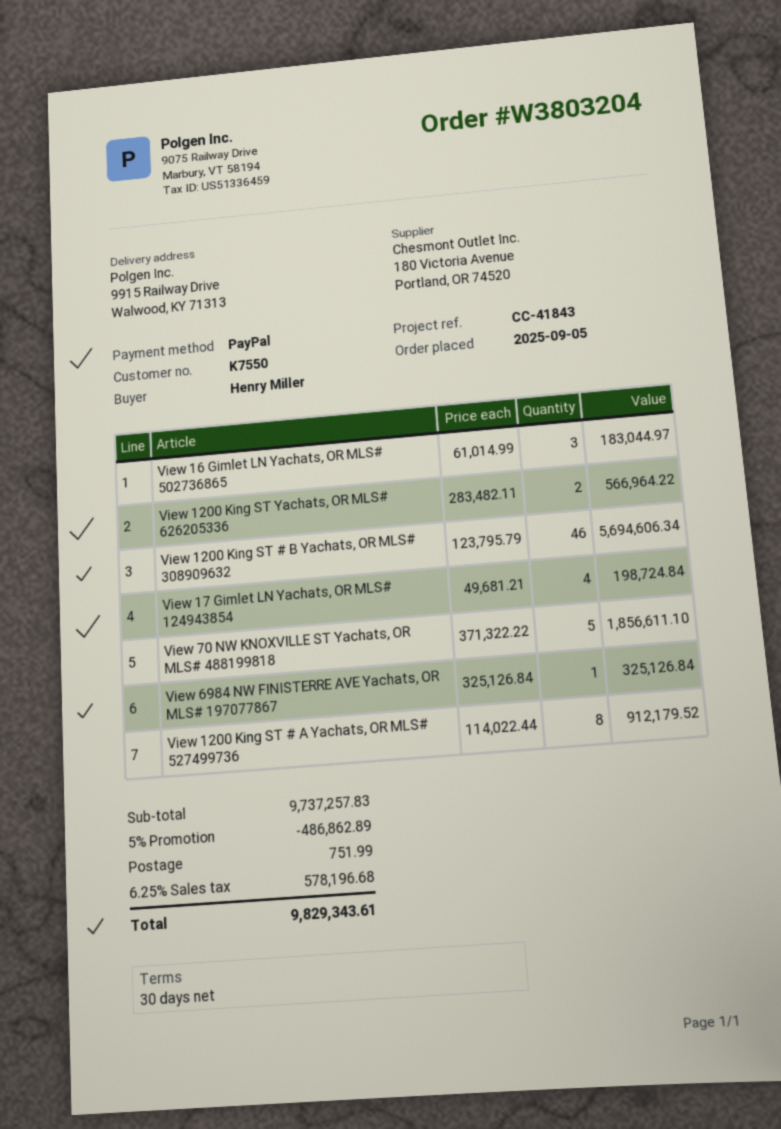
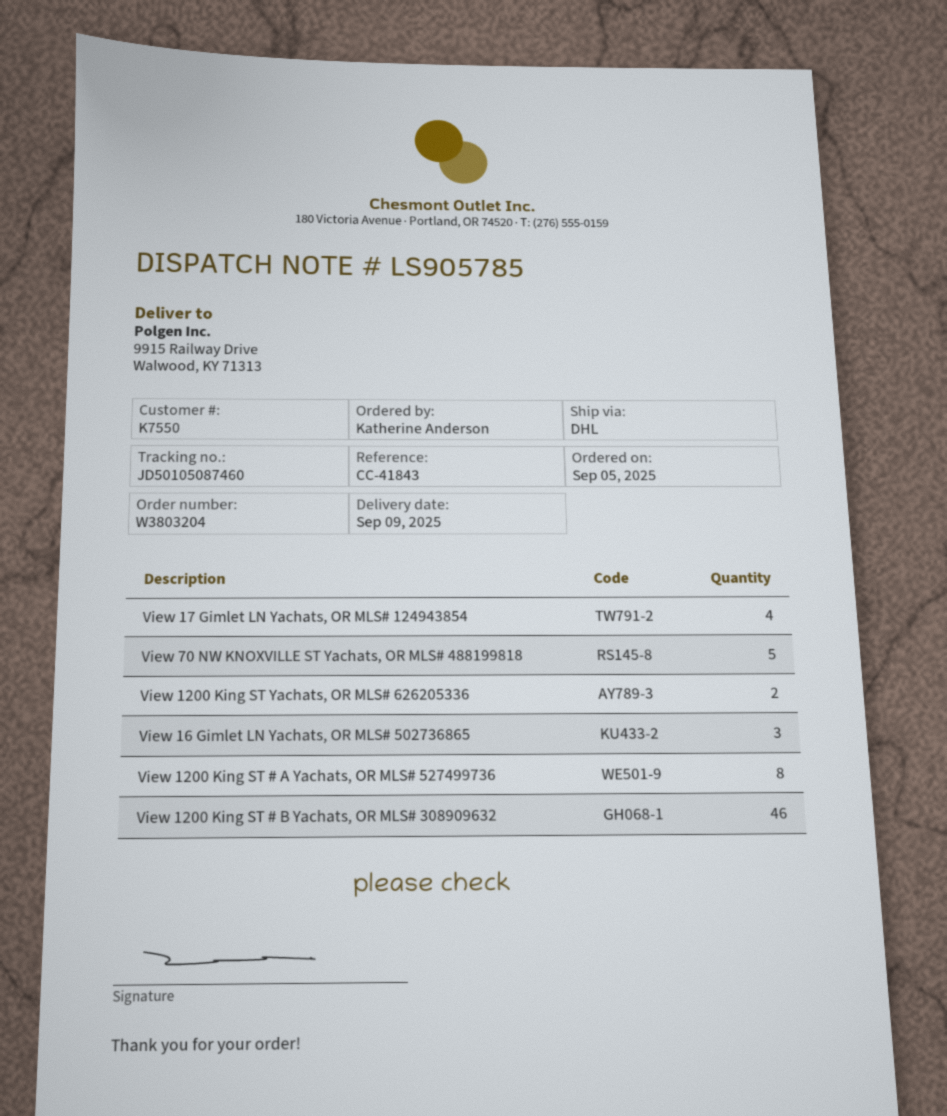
ordered by: Henry Miller -> Katherine Anderson
View 6984 NW FINISTERRE AVE Yachats, OR MLS# 197077867: 1 -> none

